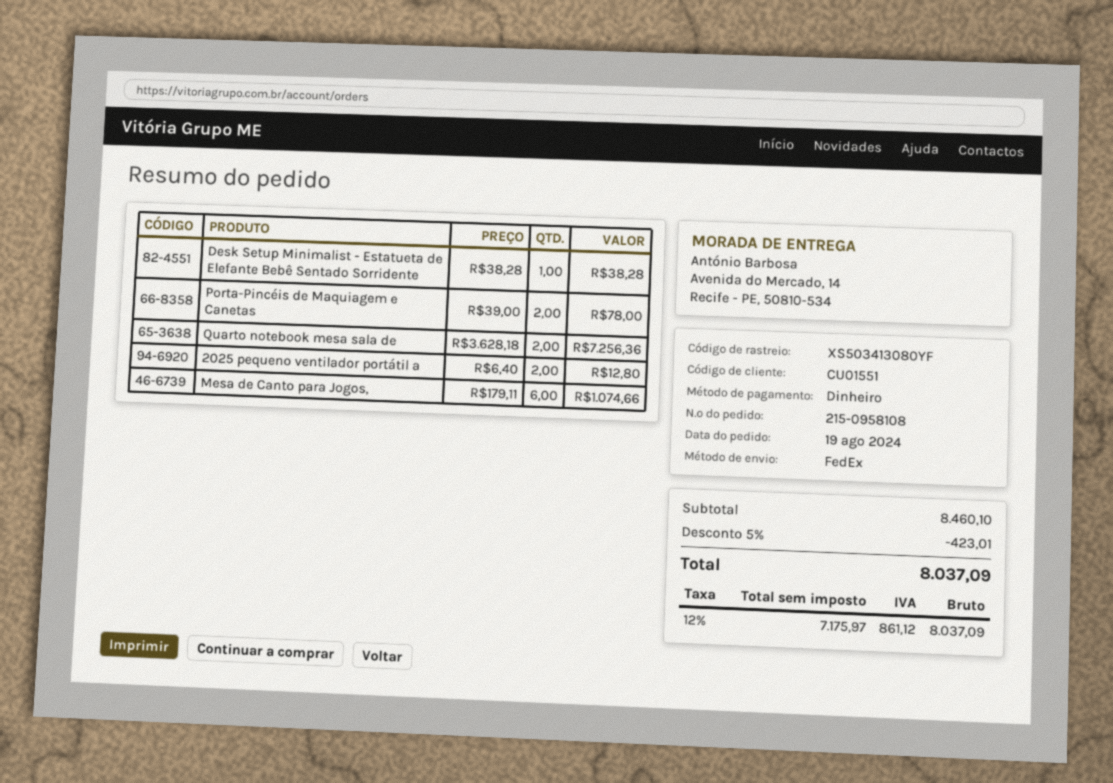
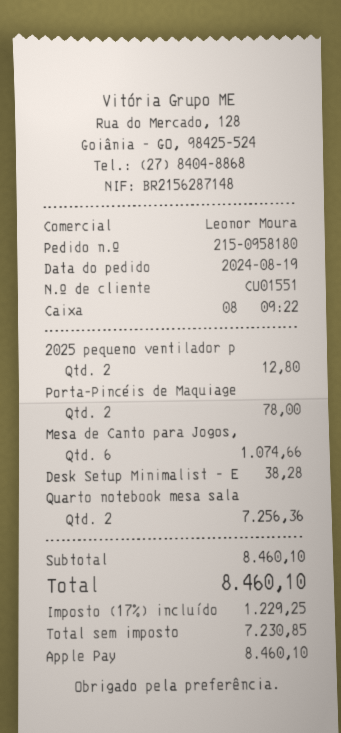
order number: 215-0958108 -> 215-0958180
payment method: cash -> Apple Pay
discount: 5% = 423.01 -> none
net: 7175.97 -> 7230.85
tax: 12% = 861.12 -> 17% = 1229.25
total: 8037.09 -> 8460.10

